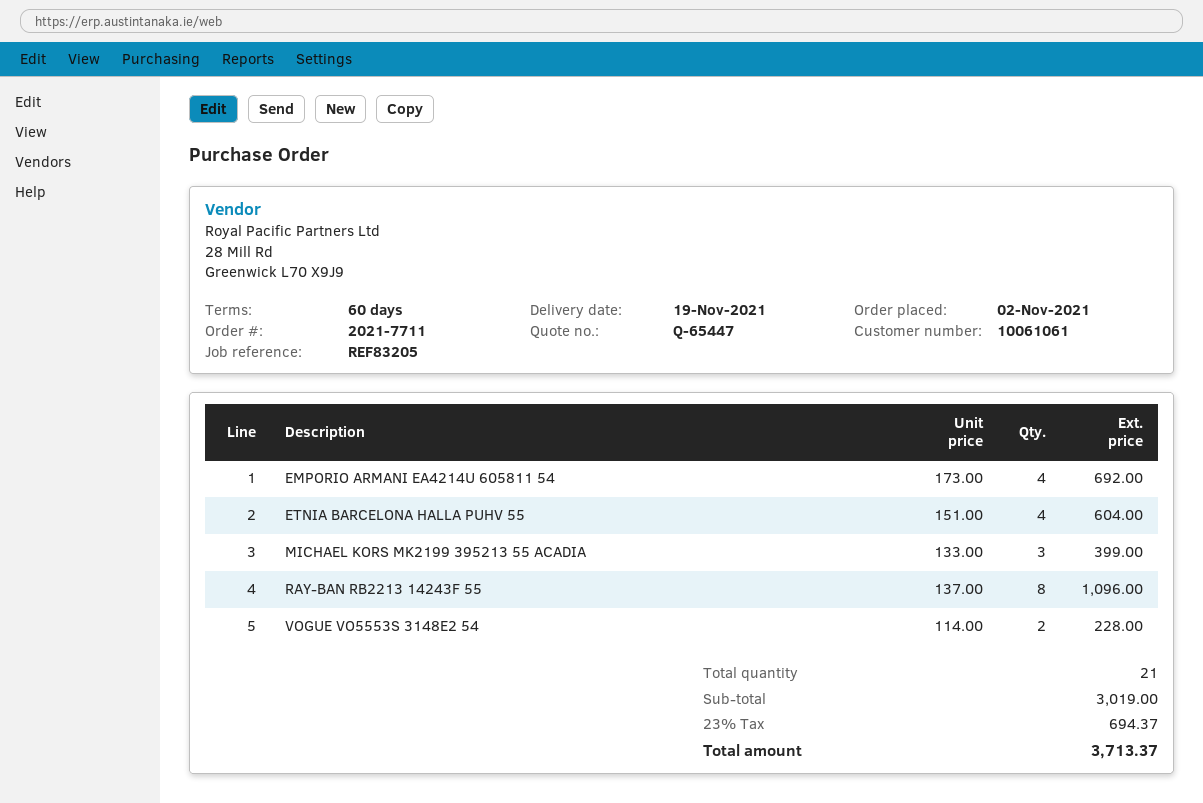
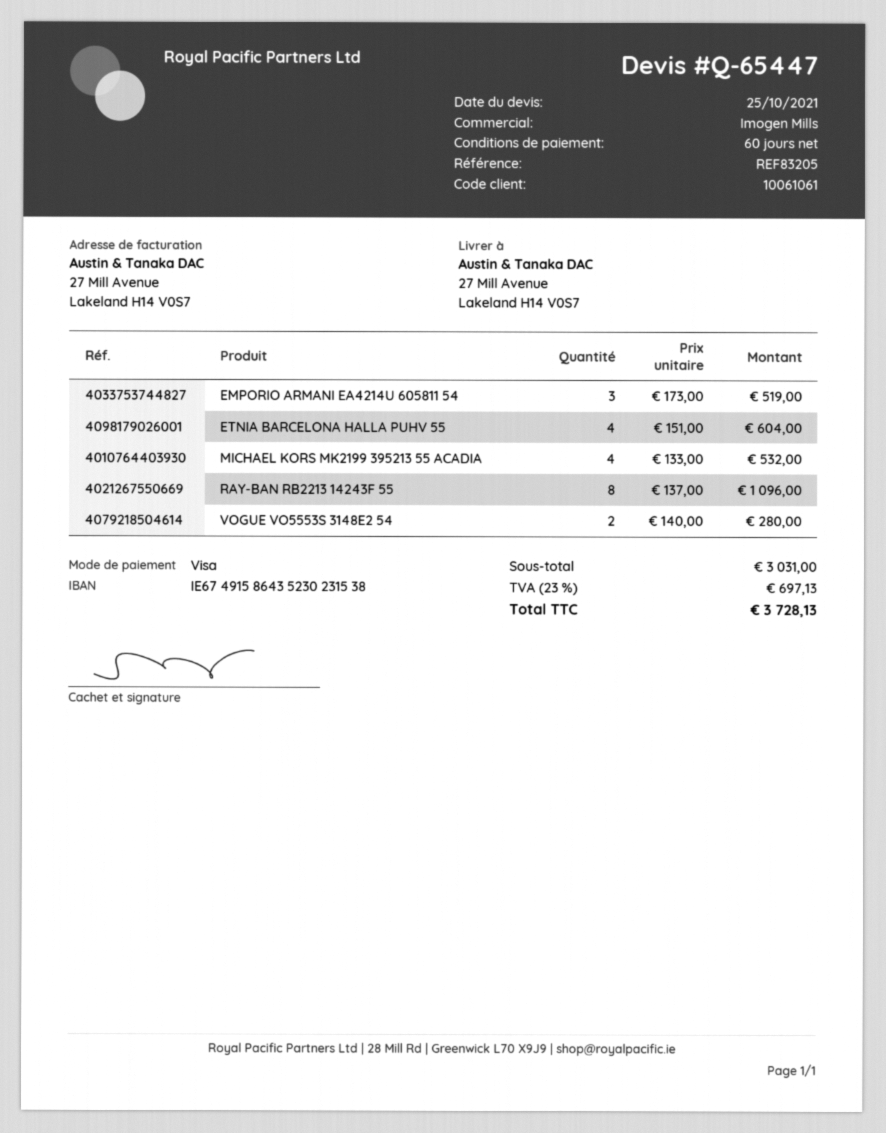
EMPORIO ARMANI EA4214U 605811 54: 4 x 173.00 = 692.00 -> 3 x 173.00 = 519.00
MICHAEL KORS MK2199 395213 55 ACADIA: 3 x 133.00 = 399.00 -> 4 x 133.00 = 532.00
VOGUE VO5553S 3148E2 54: 2 x 114.00 = 228.00 -> 2 x 140.00 = 280.00
subtotal: 3019.00 -> 3031.00
tax: 23% = 694.37 -> 23% = 697.13
total: 3713.37 -> 3728.13

